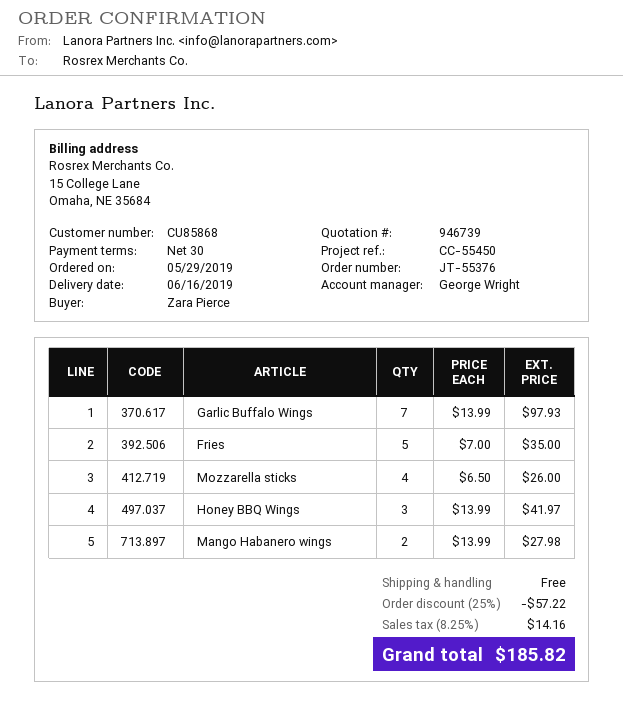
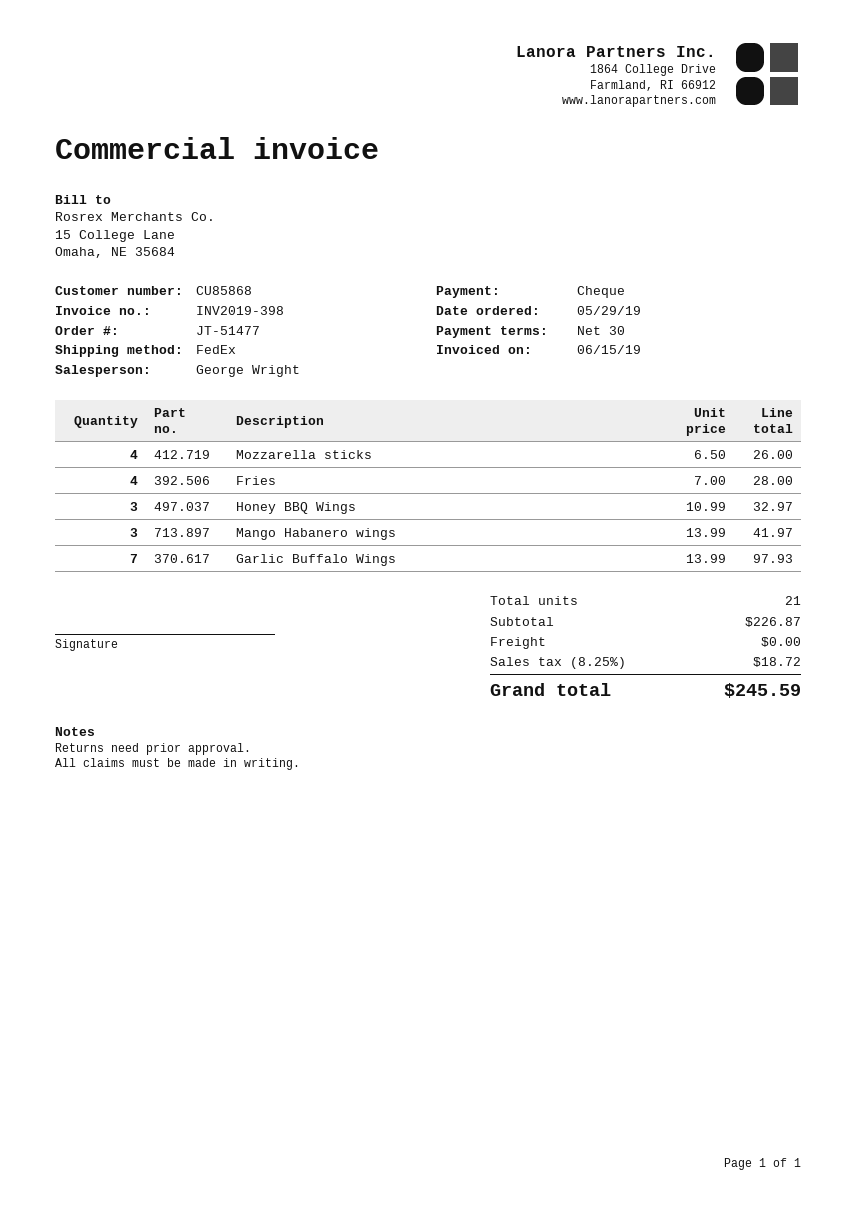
order number: JT-55376 -> JT-51477
Fries: 5 x 7.00 = 35.00 -> 4 x 7.00 = 28.00
Honey BBQ Wings: 3 x 13.99 = 41.97 -> 3 x 10.99 = 32.97
Mango Habanero wings: 2 x 13.99 = 27.98 -> 3 x 13.99 = 41.97
discount: 25% = 57.22 -> none
tax: 8.25% = 14.16 -> 8.25% = 18.72
total: 185.82 -> 245.59

